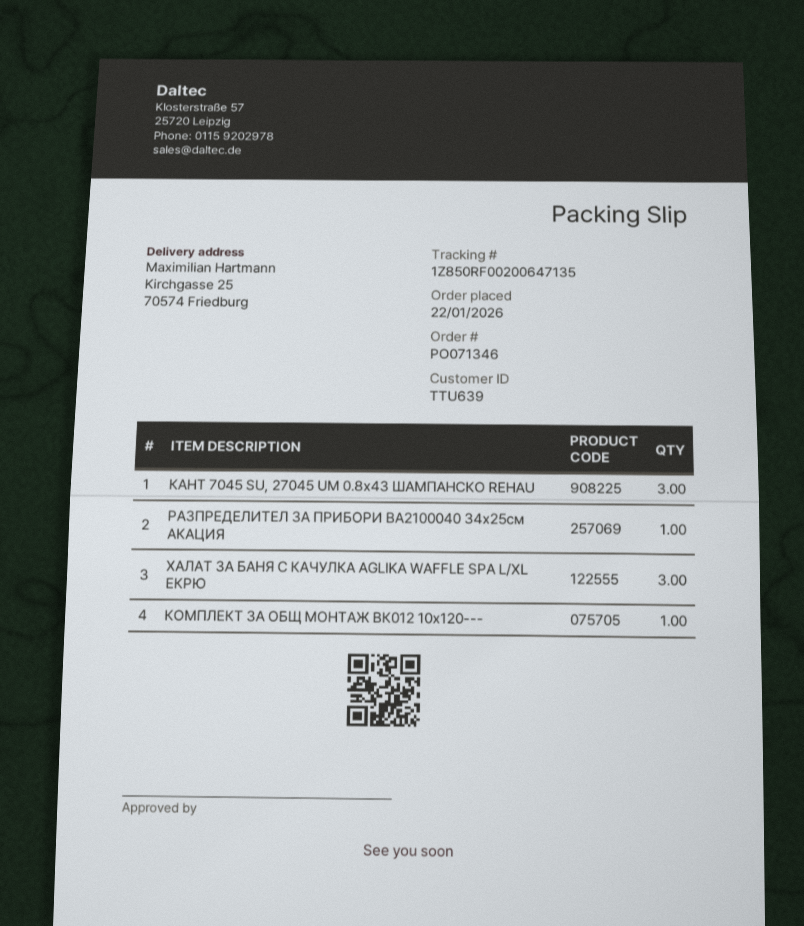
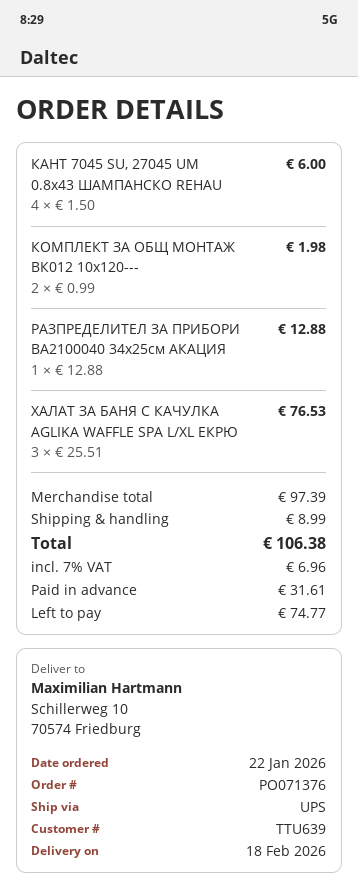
order number: PO071346 -> PO071376
ship to: Kirchgasse 25, 70574 Friedburg -> Schillerweg 10, 70574 Friedburg
КАНТ 7045 SU, 27045 UM 0.8х43 ШАМПАНСКО REHAU: 3 -> 4
КОМПЛЕКТ ЗА ОБЩ МОНТАЖ ВК012 10х120---: 1 -> 2

